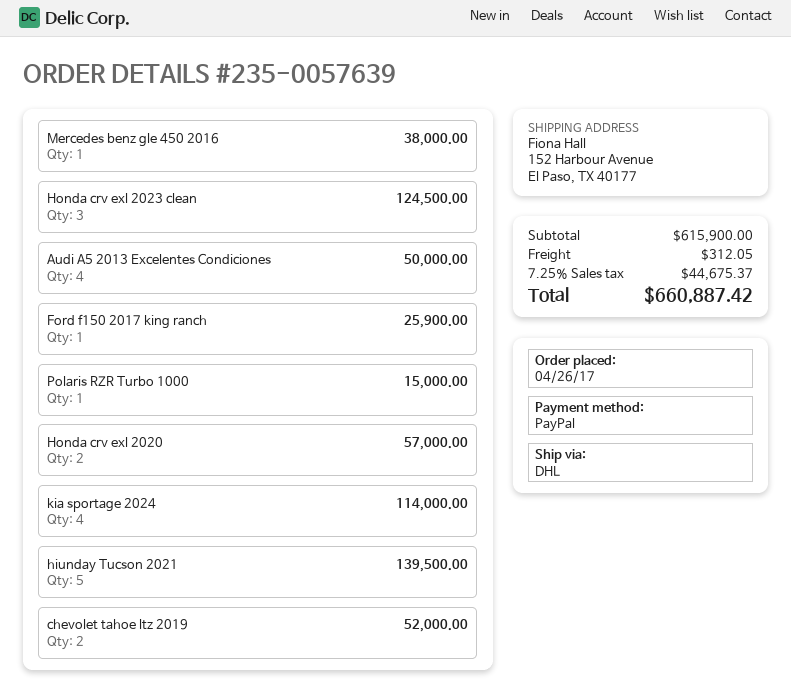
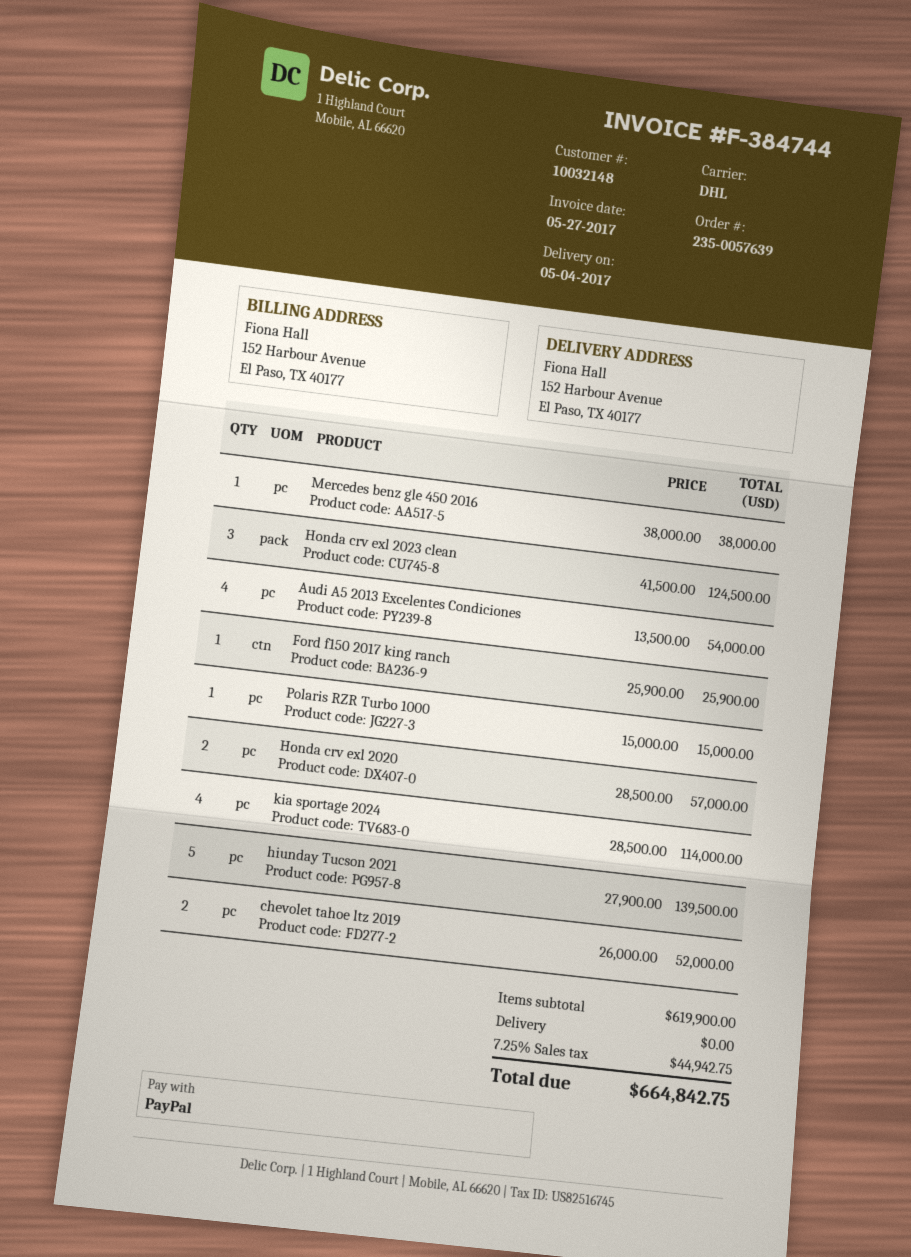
Audi A5 2013 Excelentes Condiciones: 4 for 50000.00 -> 4 for 54000.00
subtotal: 615900.00 -> 619900.00
shipping: 312.05 -> 0.00
tax: 7.25% = 44675.37 -> 7.25% = 44942.75
total: 660887.42 -> 664842.75

